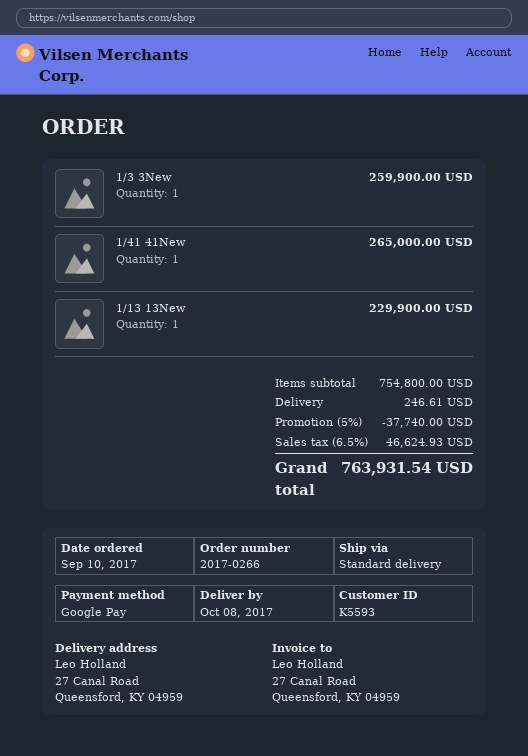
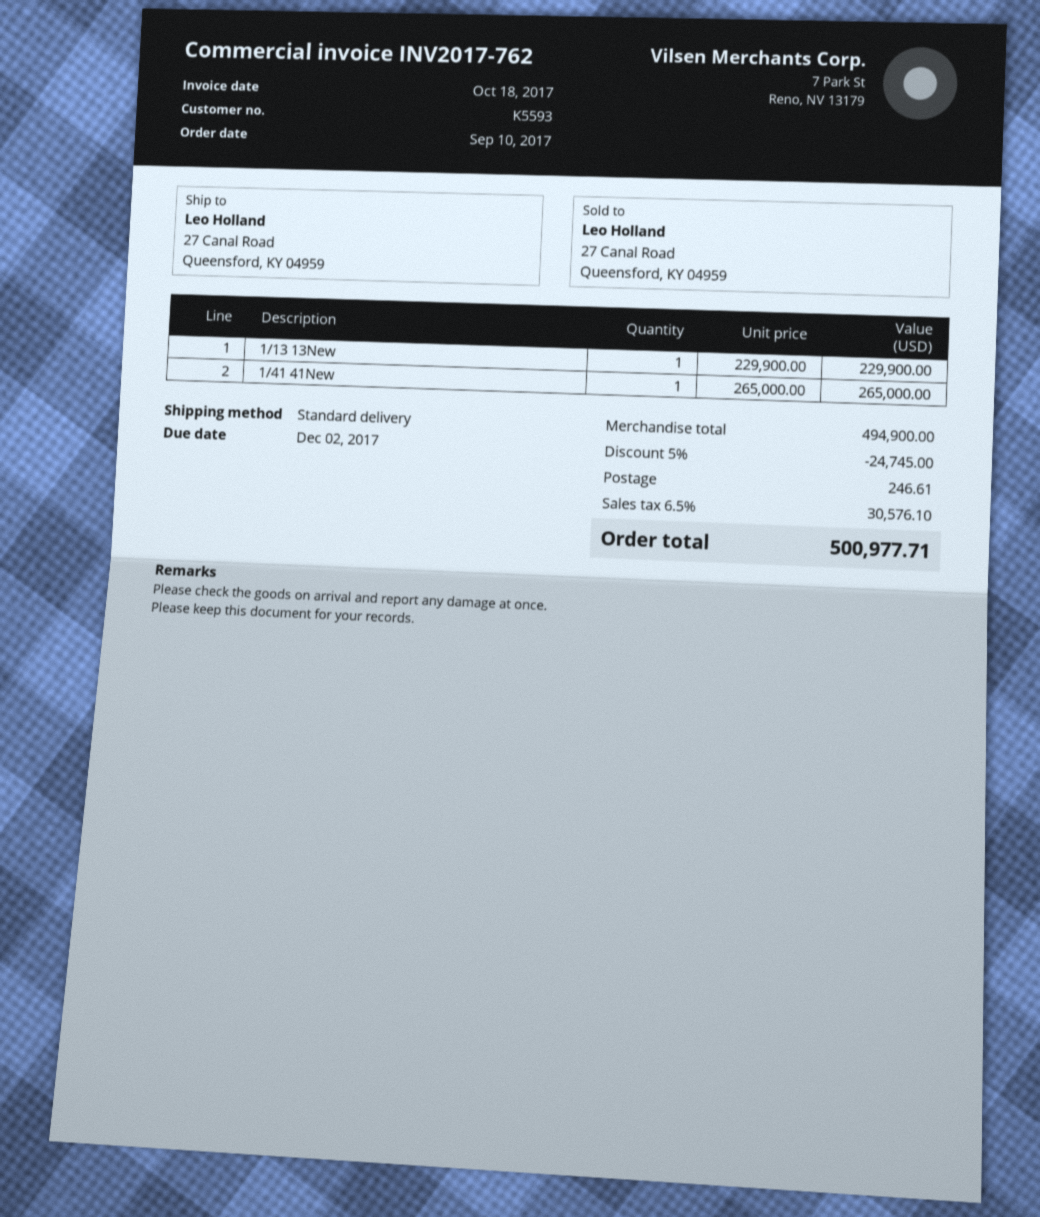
1/3 3New: 1 for 259900.00 -> none
subtotal: 754800.00 -> 494900.00
discount: 5% = 37740.00 -> 5% = 24745.00
tax: 6.5% = 46624.93 -> 6.5% = 30576.10
total: 763931.54 -> 500977.71

